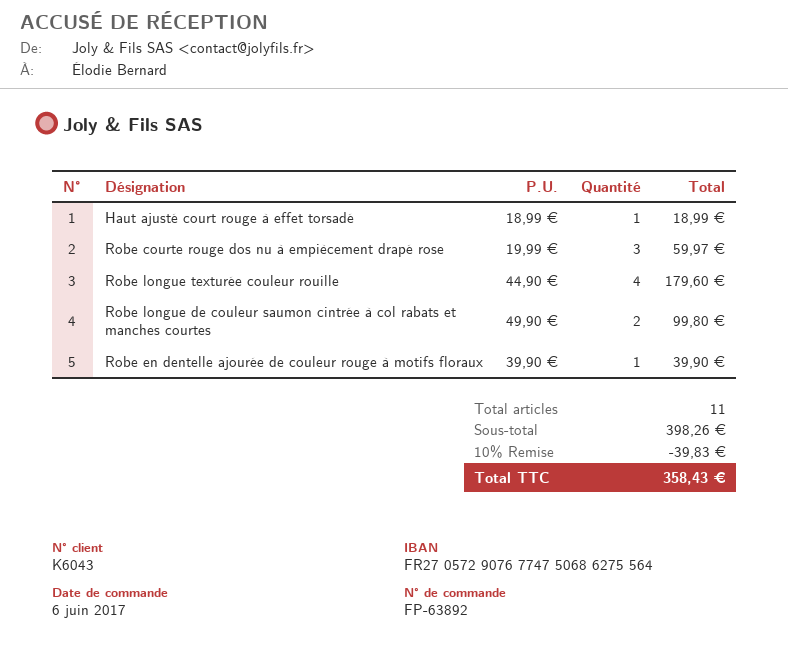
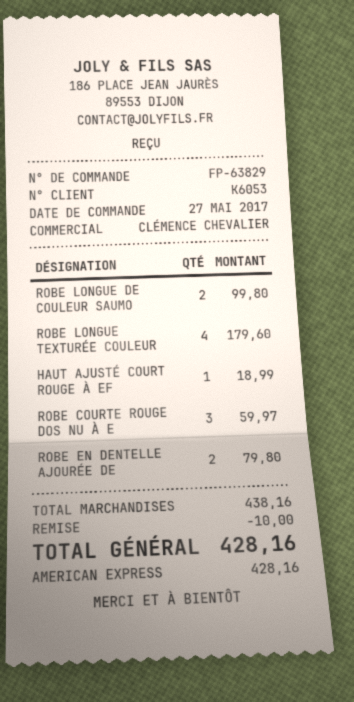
order number: FP-63892 -> FP-63829
order date: 2017-06-06 -> 2017-05-27
customer number: K6043 -> K6053
Robe en dentelle ajourée de couleur rouge à motifs floraux: 1 for 39.90 -> 2 for 79.80
subtotal: 398.26 -> 438.16
discount: 39.83 -> 10.00
total: 358.43 -> 428.16

